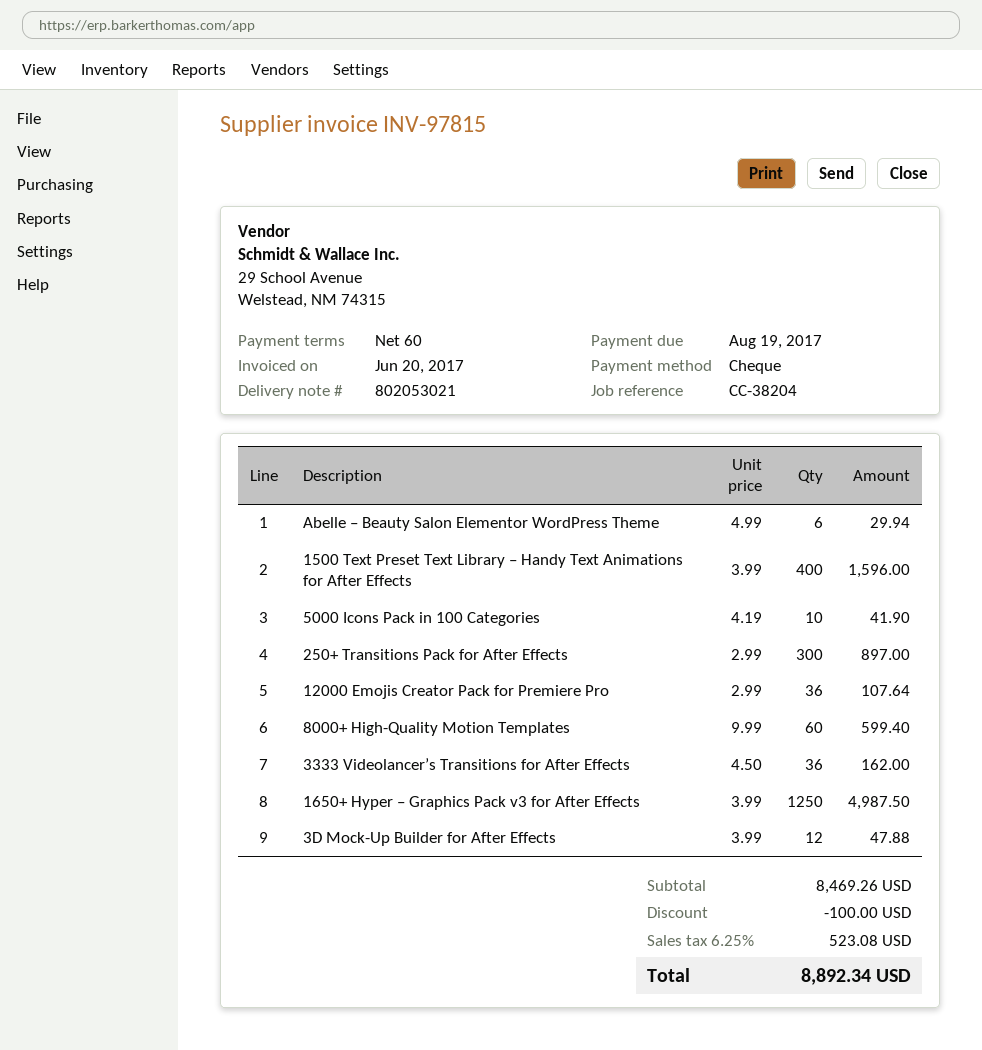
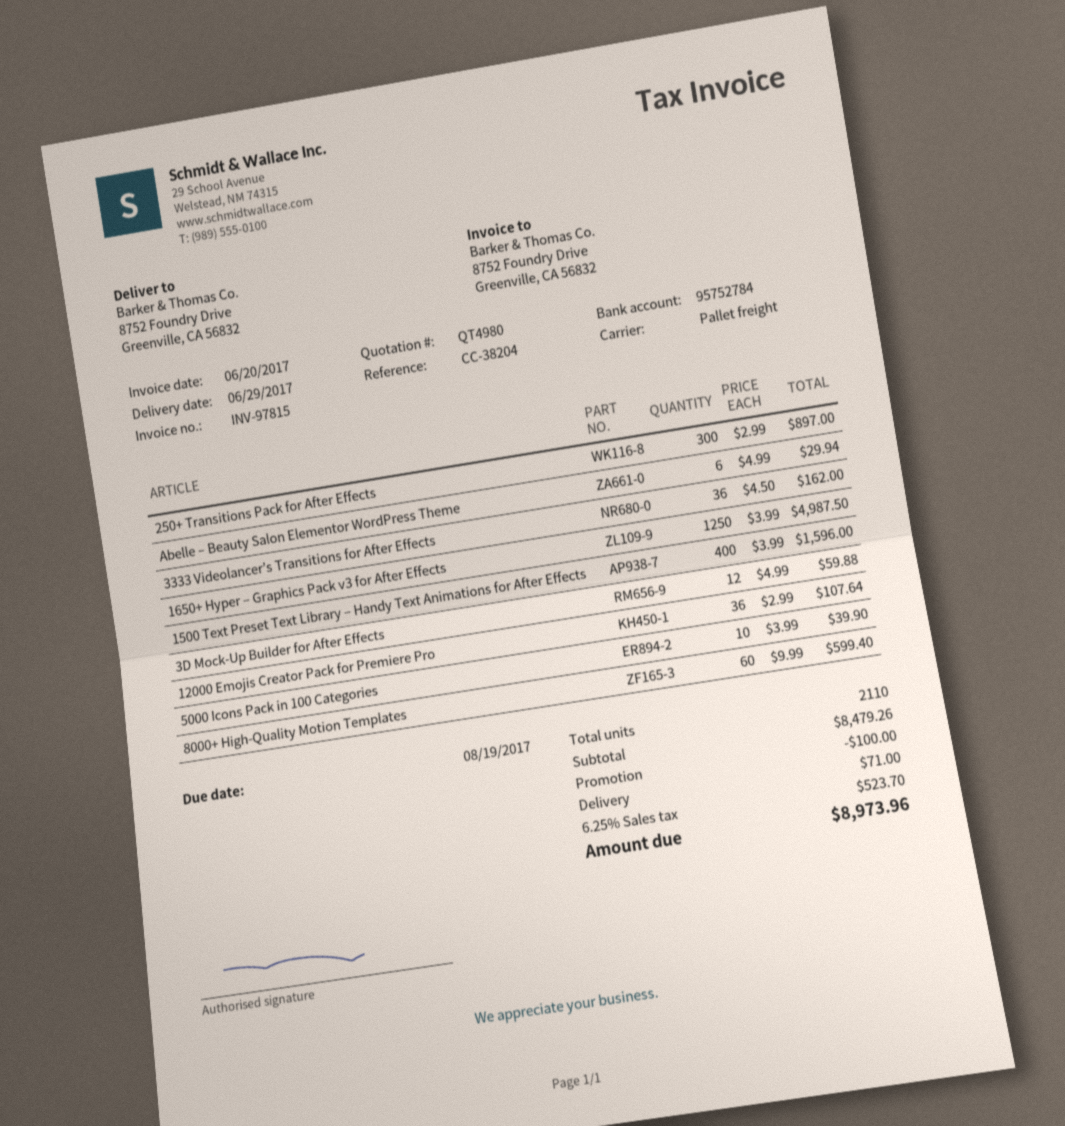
5000 Icons Pack in 100 Categories: 10 x 4.19 = 41.90 -> 10 x 3.99 = 39.90
3D Mock-Up Builder for After Effects: 12 x 3.99 = 47.88 -> 12 x 4.99 = 59.88
subtotal: 8469.26 -> 8479.26
shipping: none -> 71.00
tax: 6.25% = 523.08 -> 6.25% = 523.70
total: 8892.34 -> 8973.96

